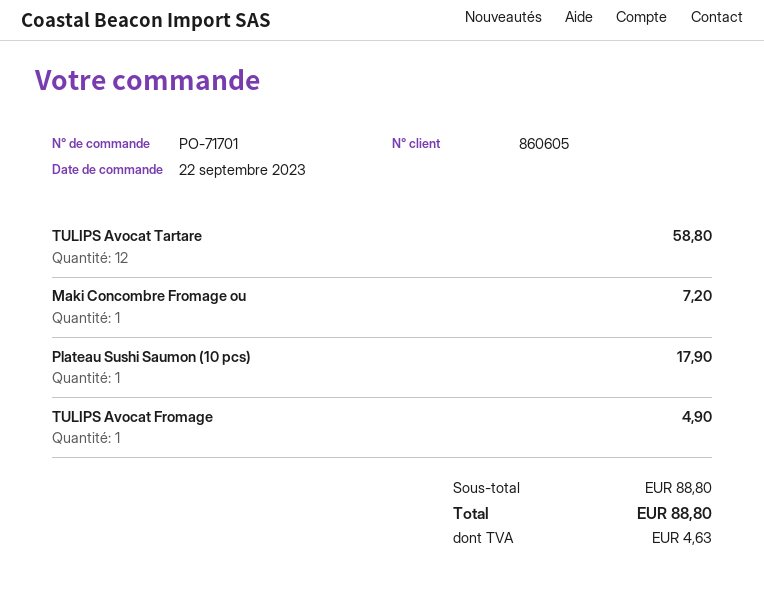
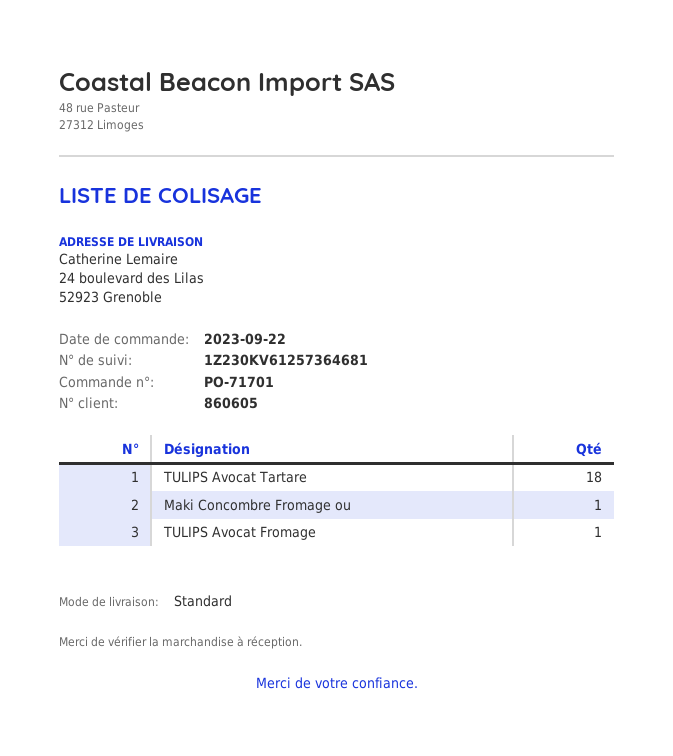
TULIPS Avocat Tartare: 12 -> 18
Plateau Sushi Saumon (10 pcs): 1 -> none

